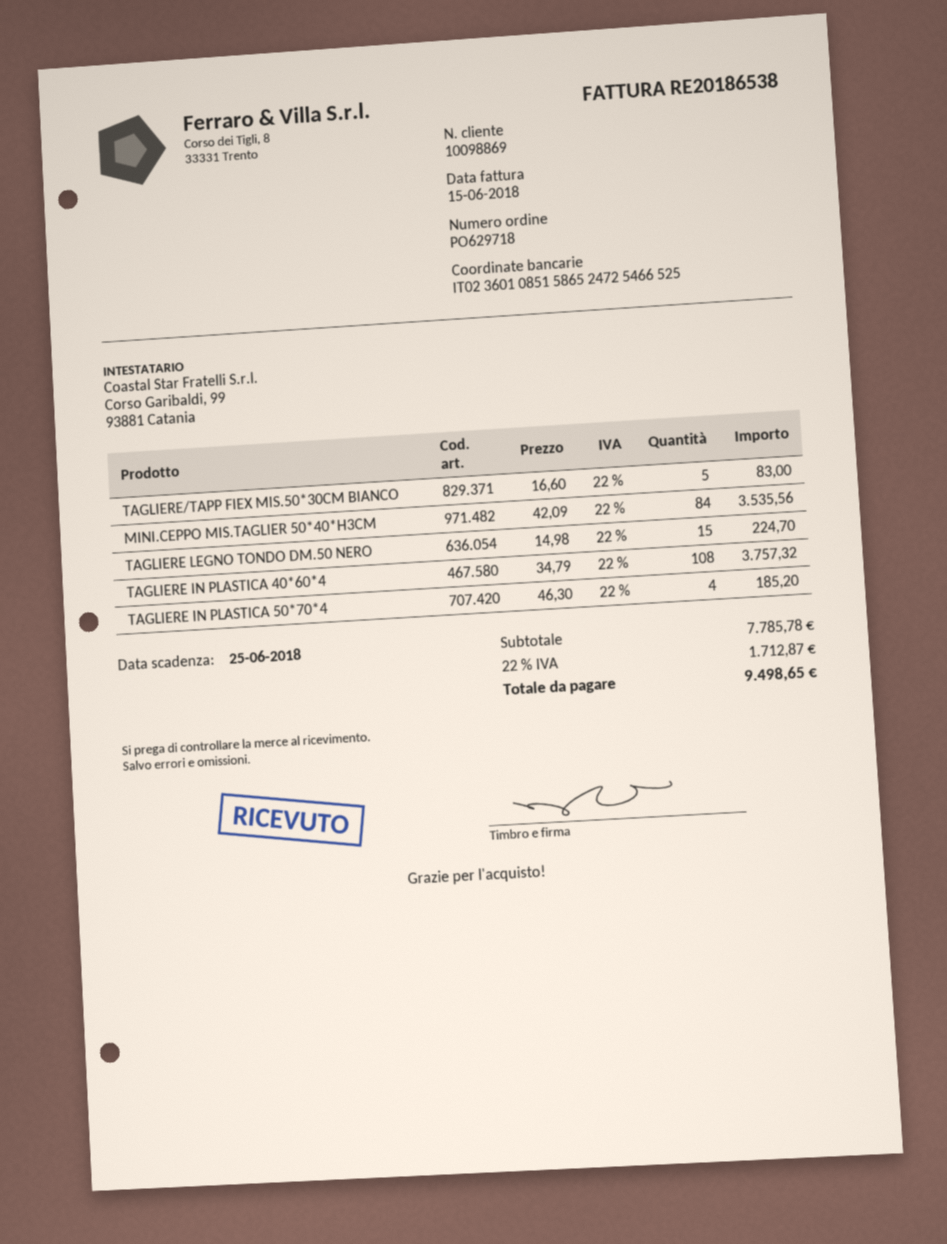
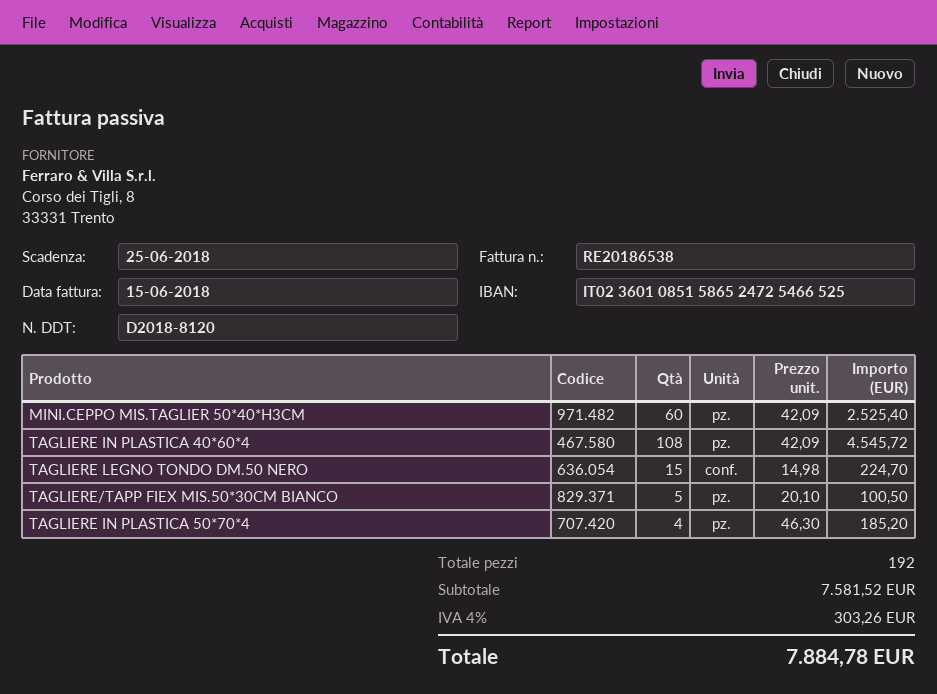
TAGLIERE/TAPP FIEX MIS.50*30CM BIANCO: 5 x 16.60 = 83.00 -> 5 x 20.10 = 100.50
MINI.CEPPO MIS.TAGLIER 50*40*H3CM: 84 x 42.09 = 3535.56 -> 60 x 42.09 = 2525.40
TAGLIERE IN PLASTICA 40*60*4: 108 x 34.79 = 3757.32 -> 108 x 42.09 = 4545.72
subtotal: 7785.78 -> 7581.52
tax: 22% = 1712.87 -> 4% = 303.26
total: 9498.65 -> 7884.78

